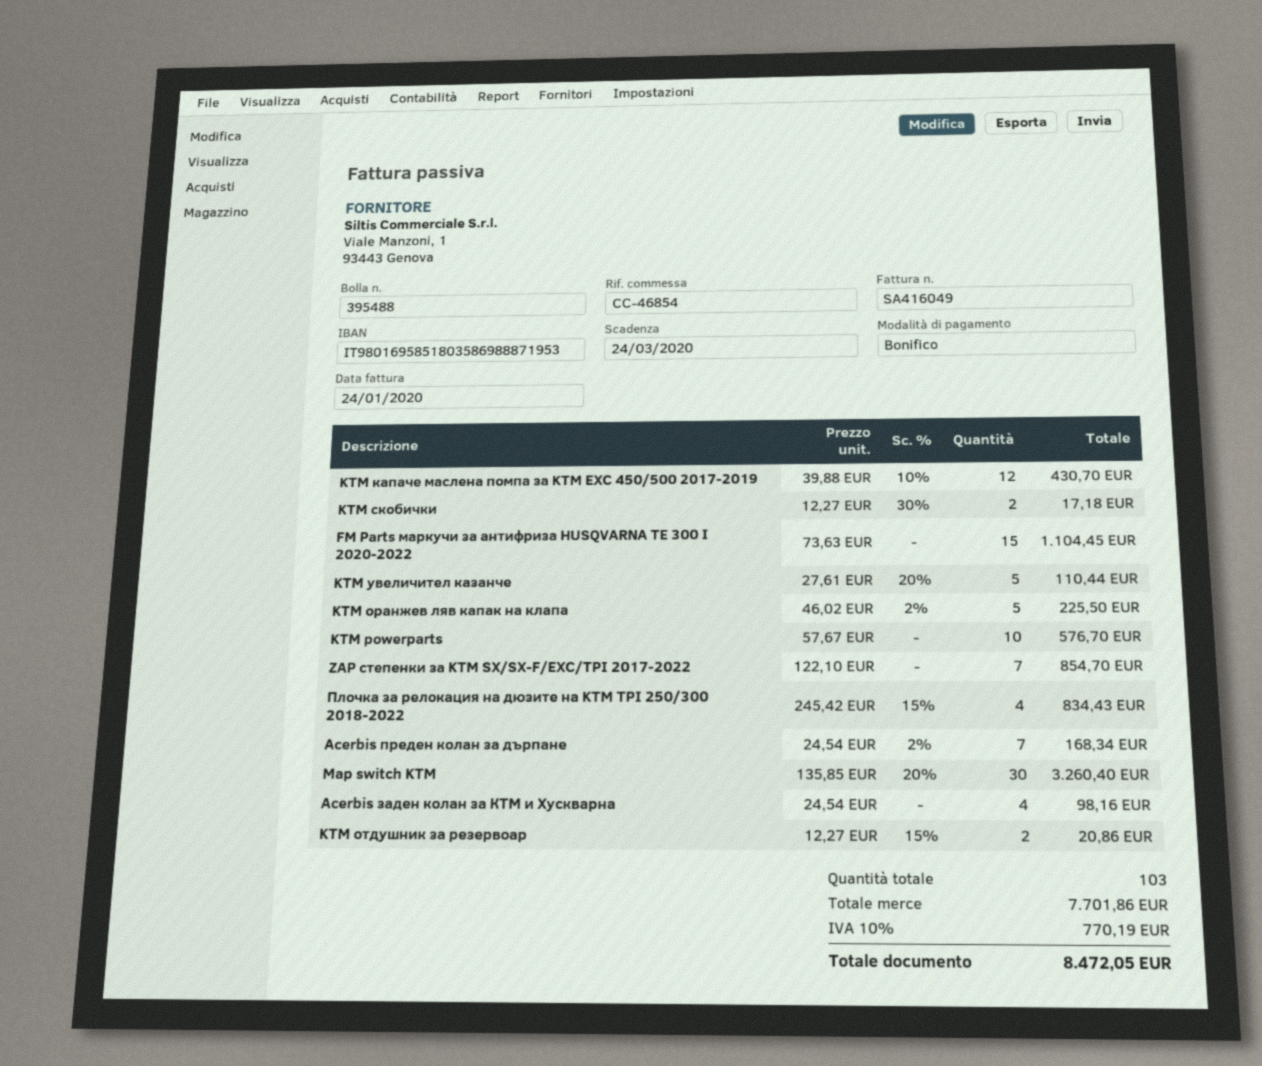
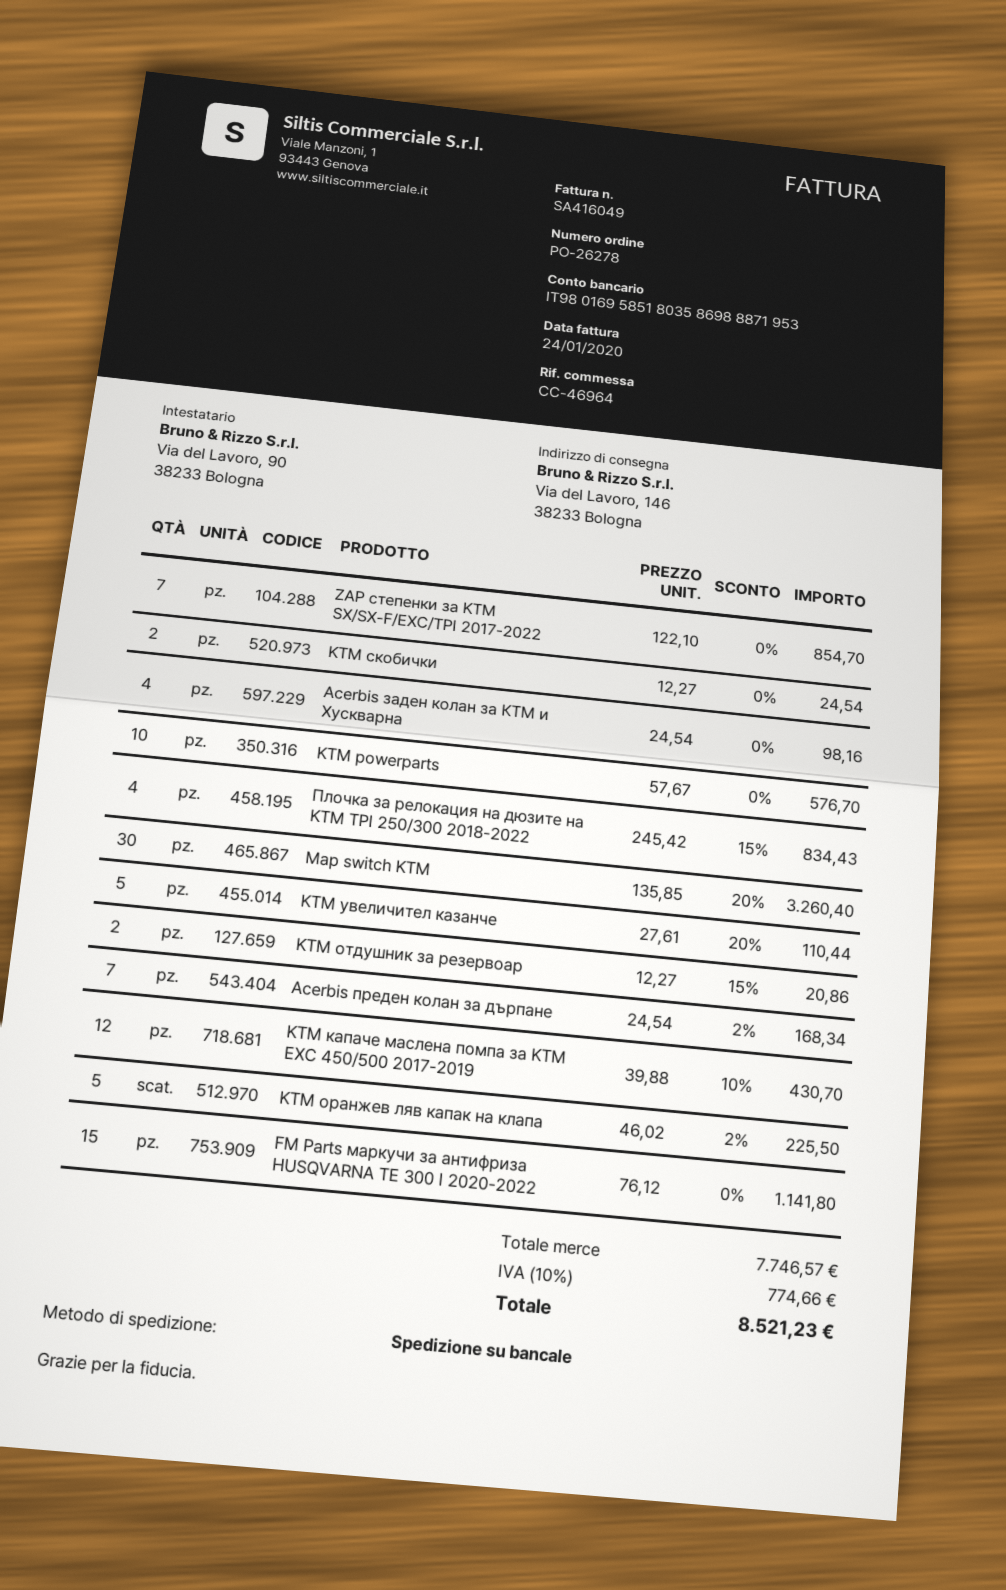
reference: CC-46854 -> CC-46964
KTM скобички: 2 x 12.27 - 30% = 17.18 -> 2 x 12.27 = 24.54
FM Parts маркучи за антифриза HUSQVARNA TE 300 I 2020-2022: 15 x 73.63 = 1104.45 -> 15 x 76.12 = 1141.80
subtotal: 7701.86 -> 7746.57
tax: 10% = 770.19 -> 10% = 774.66
total: 8472.05 -> 8521.23

